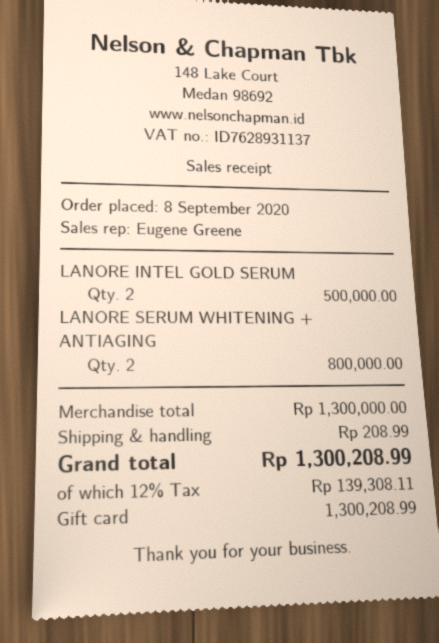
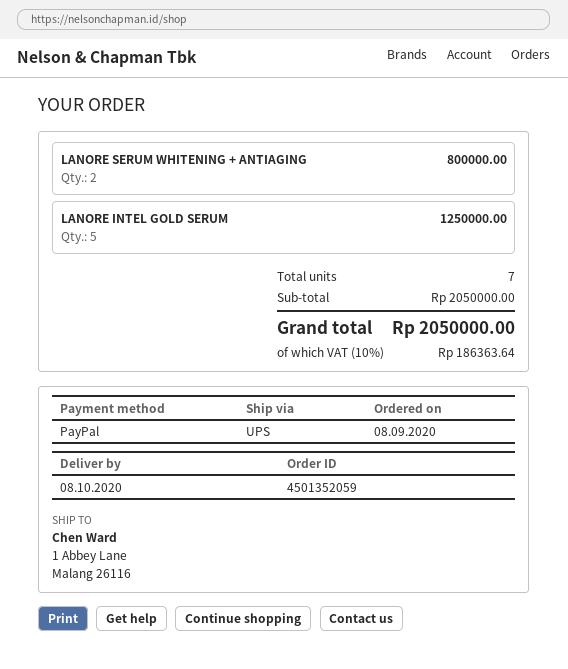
payment method: gift card -> PayPal
LANORE INTEL GOLD SERUM: 2 for 500000.00 -> 5 for 1250000.00
subtotal: 1300000.00 -> 2050000.00
shipping: 208.99 -> none
tax: 12% = 139308.11 -> 10% = 186363.64
total: 1300208.99 -> 2050000.00

